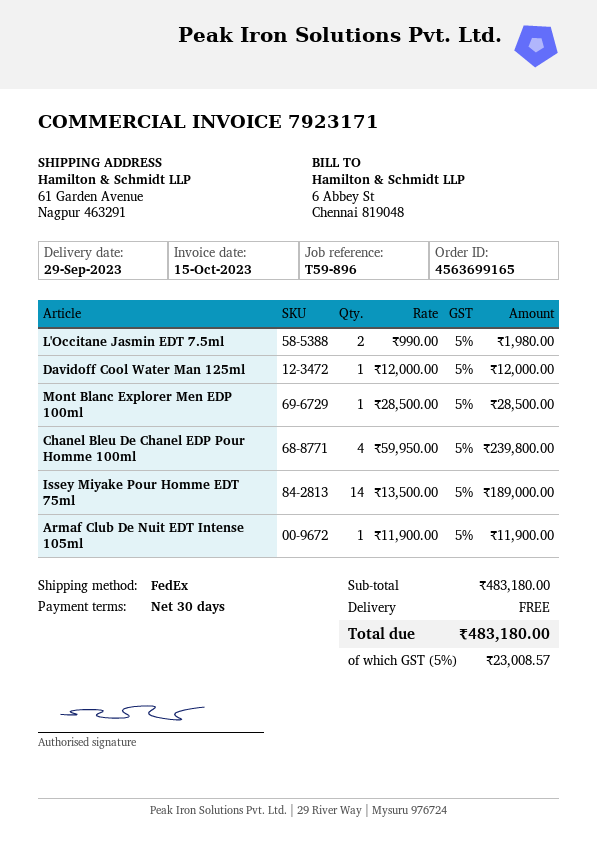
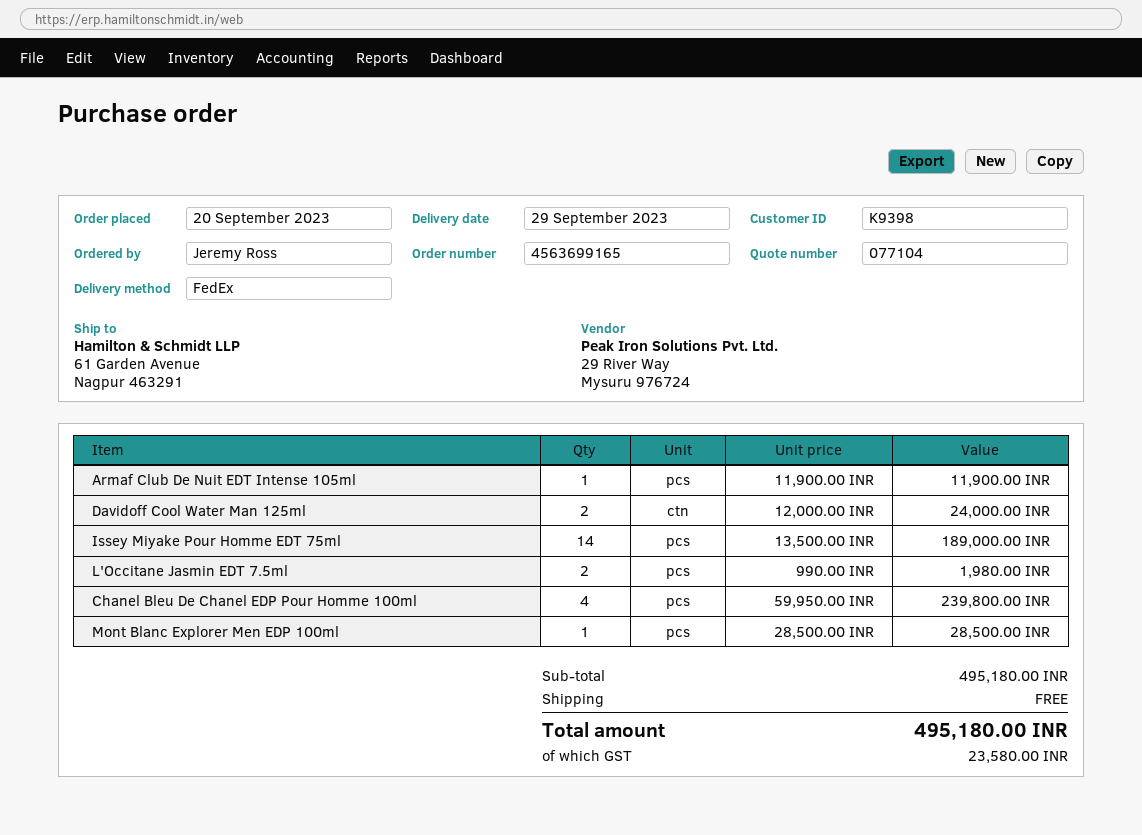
Davidoff Cool Water Man 125ml: 1 x 12000.00 = 12000.00 -> 2 x 12000.00 = 24000.00
subtotal: 483180.00 -> 495180.00
tax: 23008.57 -> 23580.00
total: 483180.00 -> 495180.00

